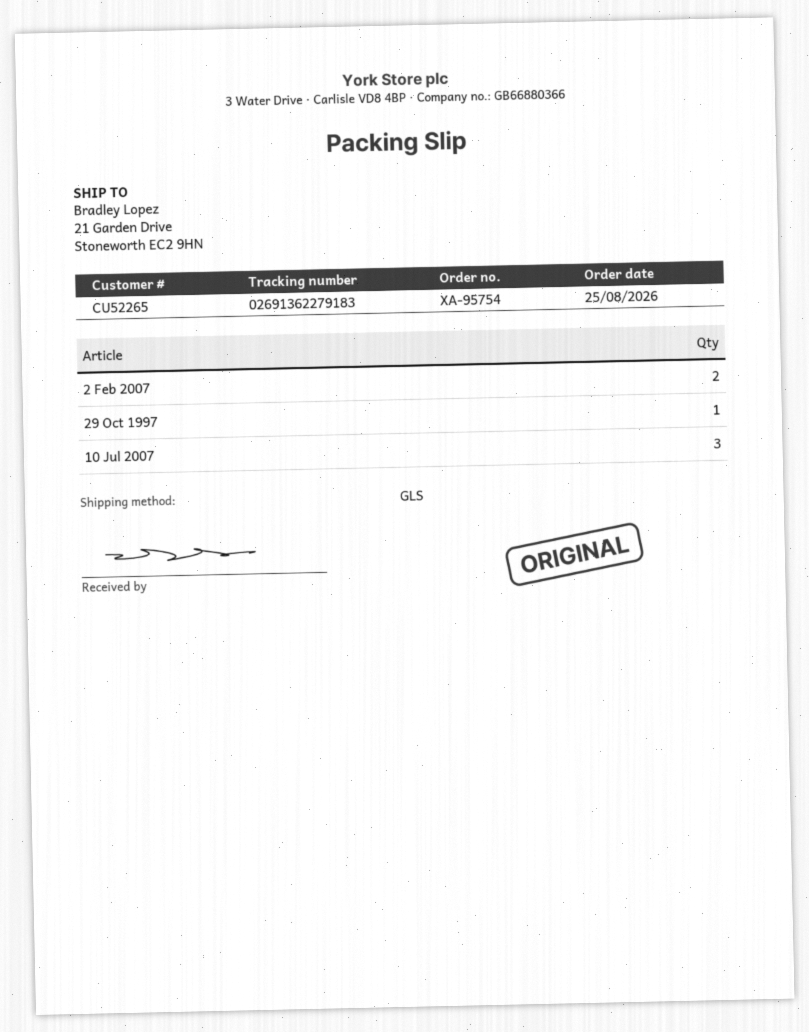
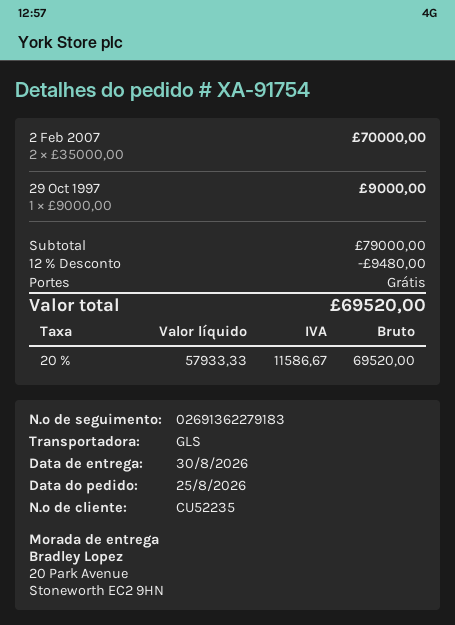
order number: XA-95754 -> XA-91754
customer number: CU52265 -> CU52235
ship to: 21 Garden Drive, Stoneworth EC2 9HN -> 20 Park Avenue, Stoneworth EC2 9HN
10 Jul 2007: 3 -> none

